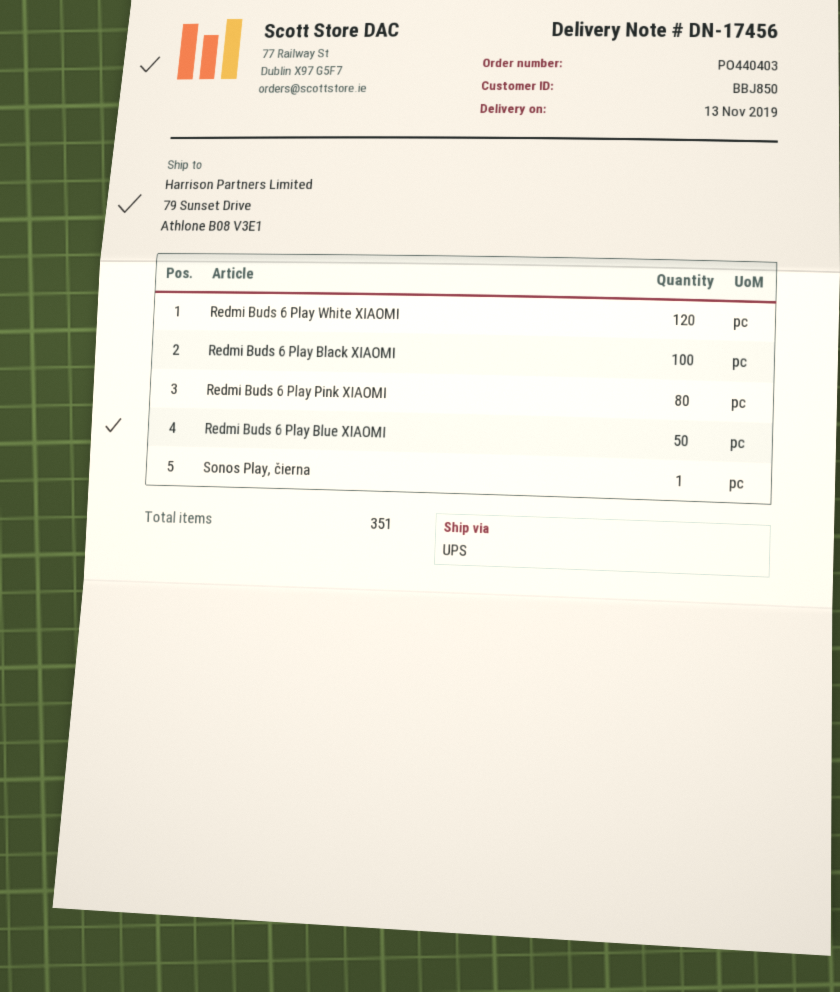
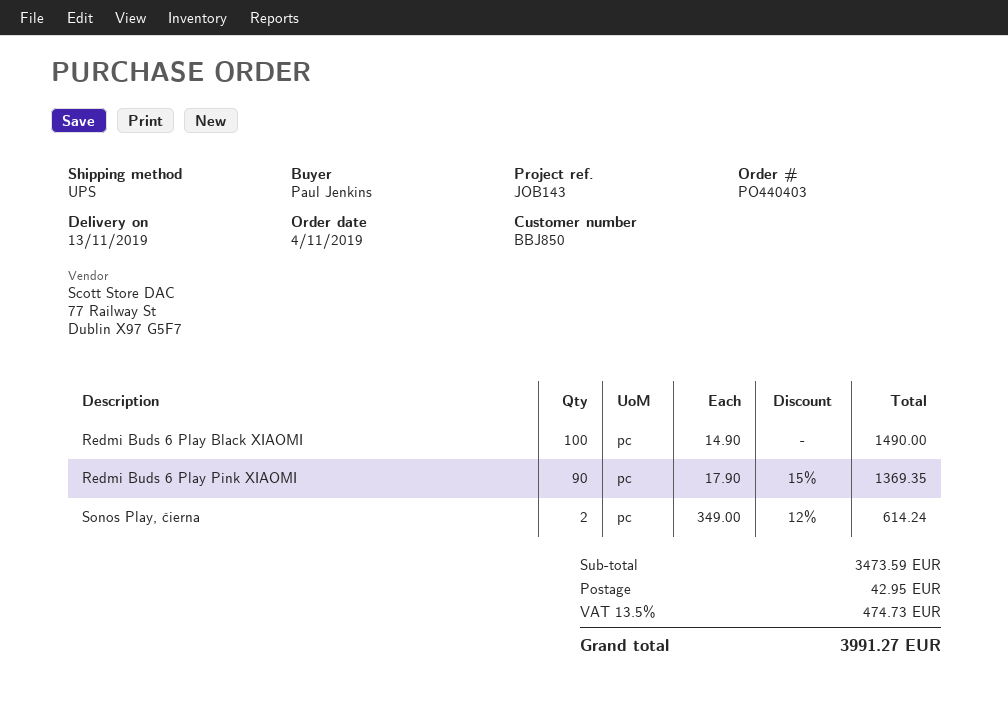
Redmi Buds 6 Play White XIAOMI: 120 -> none
Redmi Buds 6 Play Pink XIAOMI: 80 -> 90
Redmi Buds 6 Play Blue XIAOMI: 50 -> none
Sonos Play, čierna: 1 -> 2

